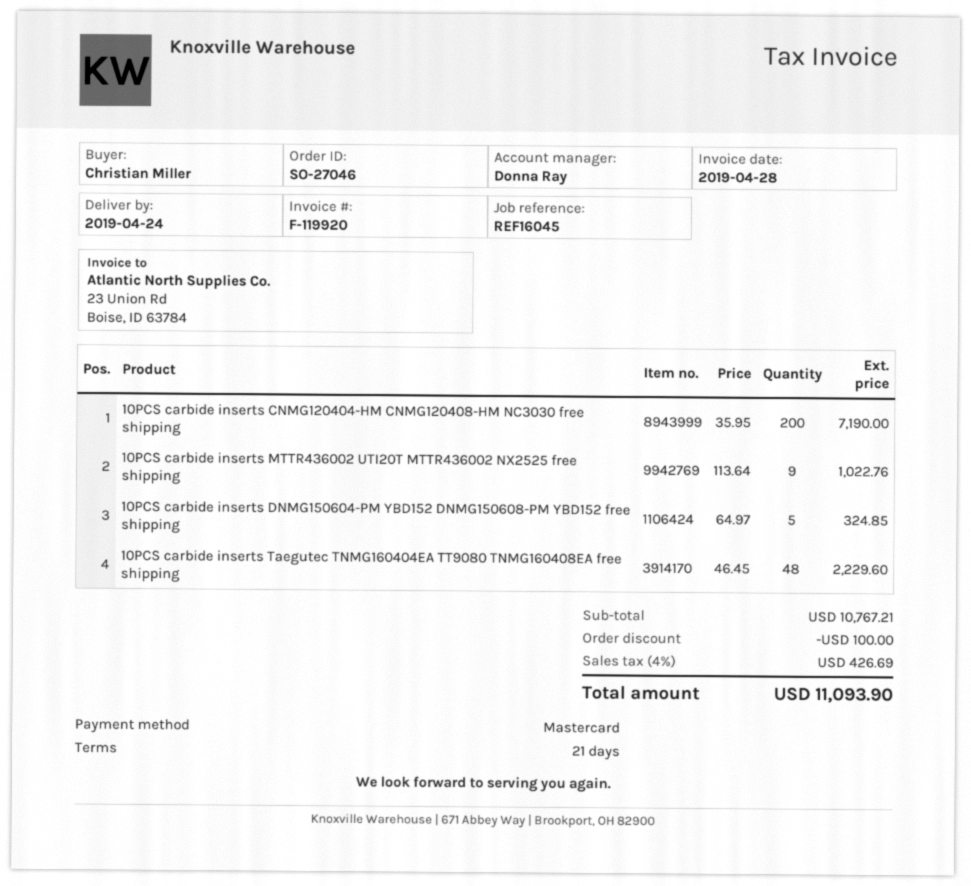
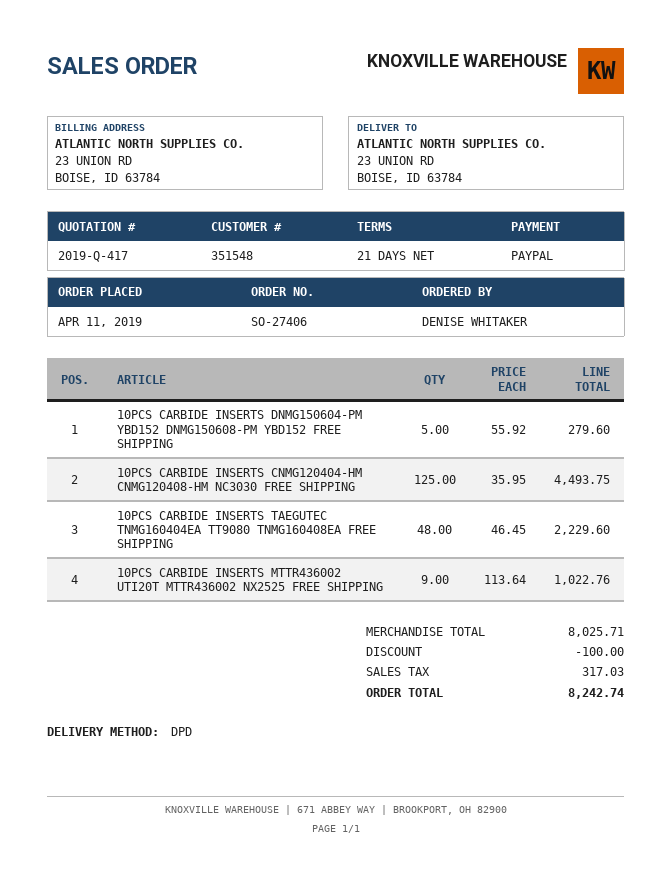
order number: SO-27046 -> SO-27406
ordered by: Christian Miller -> DENISE WHITAKER
payment method: Mastercard -> PayPal
10PCS carbide inserts CNMG120404-HM CNMG120408-HM NC3030 free shipping: 200 x 35.95 = 7190.00 -> 125 x 35.95 = 4493.75
10PCS carbide inserts DNMG150604-PM YBD152 DNMG150608-PM YBD152 free shipping: 5 x 64.97 = 324.85 -> 5 x 55.92 = 279.60
subtotal: 10767.21 -> 8025.71
tax: 426.69 -> 317.03
total: 11093.90 -> 8242.74

